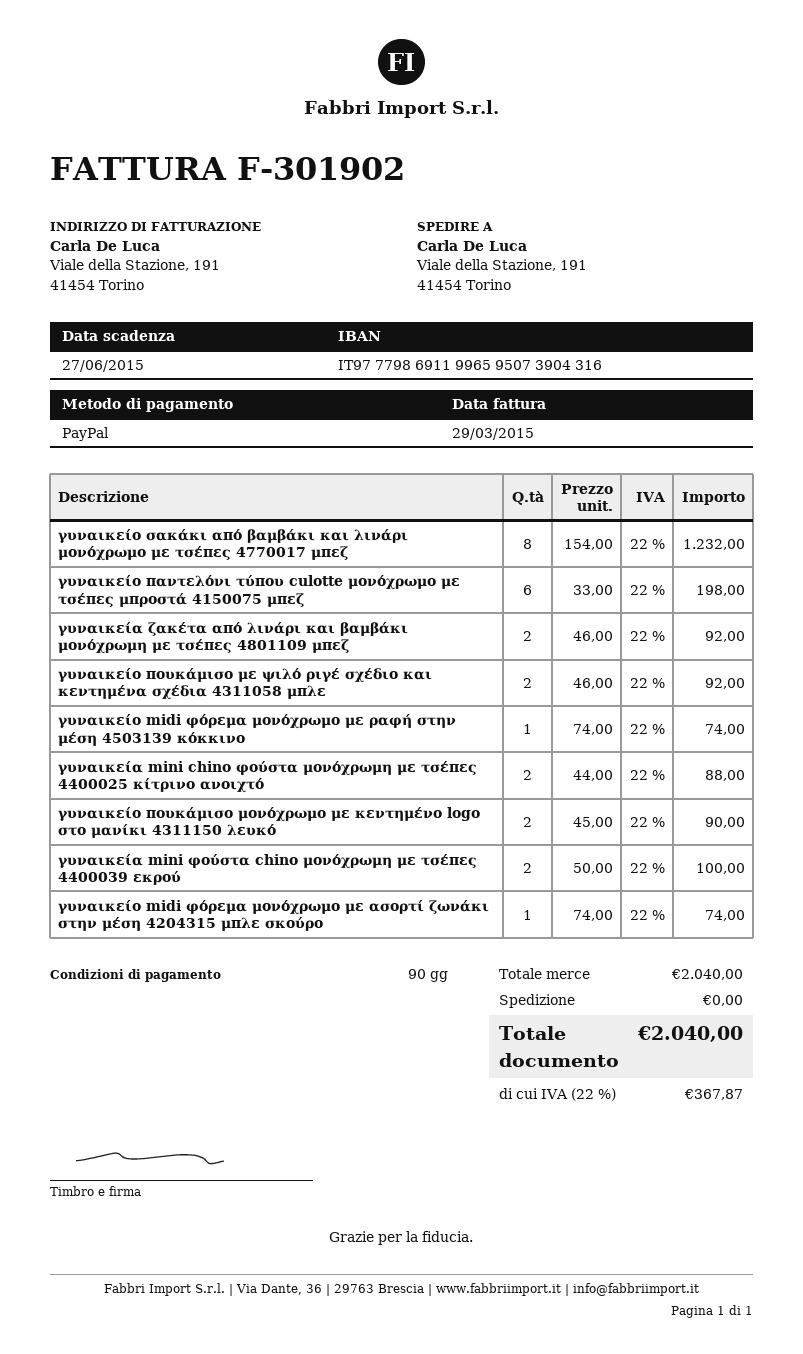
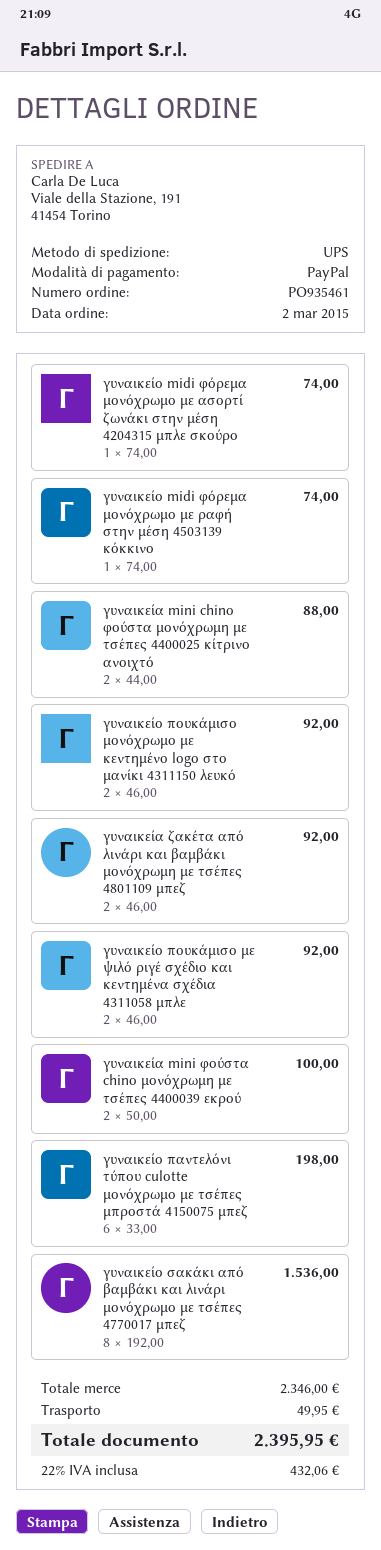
γυναικείο σακάκι από βαμβάκι και λινάρι μονόχρωμο με τσέπες 4770017 μπεζ: 8 x 154.00 = 1232.00 -> 8 x 192.00 = 1536.00
γυναικείο πουκάμισο μονόχρωμο με κεντημένο logo στο μανίκι 4311150 λευκό: 2 x 45.00 = 90.00 -> 2 x 46.00 = 92.00
subtotal: 2040.00 -> 2346.00
shipping: 0.00 -> 49.95
tax: 22% = 367.87 -> 22% = 432.06
total: 2040.00 -> 2395.95

